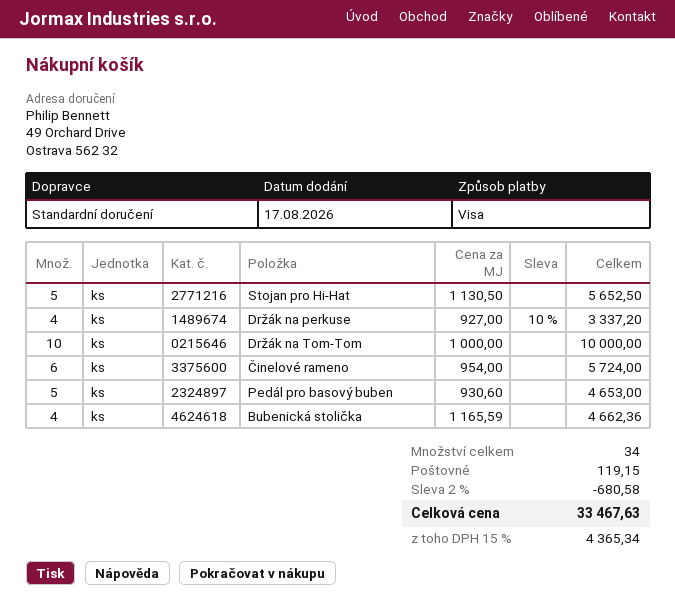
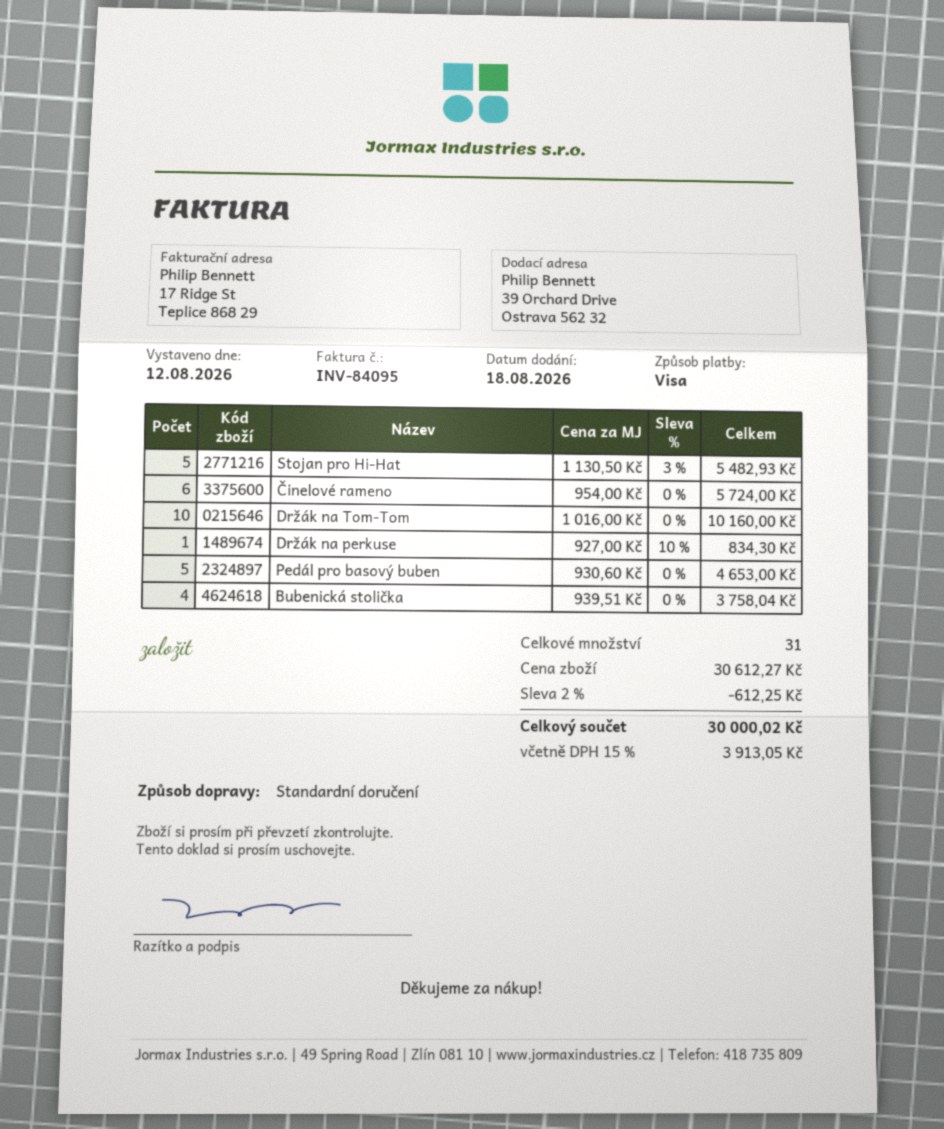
delivery date: 2026-08-17 -> 2026-08-18
ship to: 49 Orchard Drive, Ostrava 562 32 -> 39 Orchard Drive, Ostrava 562 32
Stojan pro Hi-Hat: 5 x 1130.50 = 5652.50 -> 5 x 1130.50 - 3% = 5482.93
Držák na perkuse: 4 x 927.00 - 10% = 3337.20 -> 1 x 927.00 - 10% = 834.30
Držák na Tom-Tom: 10 x 1000.00 = 10000.00 -> 10 x 1016.00 = 10160.00
Bubenická stolička: 4 x 1165.59 = 4662.36 -> 4 x 939.51 = 3758.04
total quantity: 34 -> 31
discount: 2% = 680.58 -> 2% = 612.25
shipping: 119.15 -> none
tax: 15% = 4365.34 -> 15% = 3913.05
total: 33467.63 -> 30000.02

